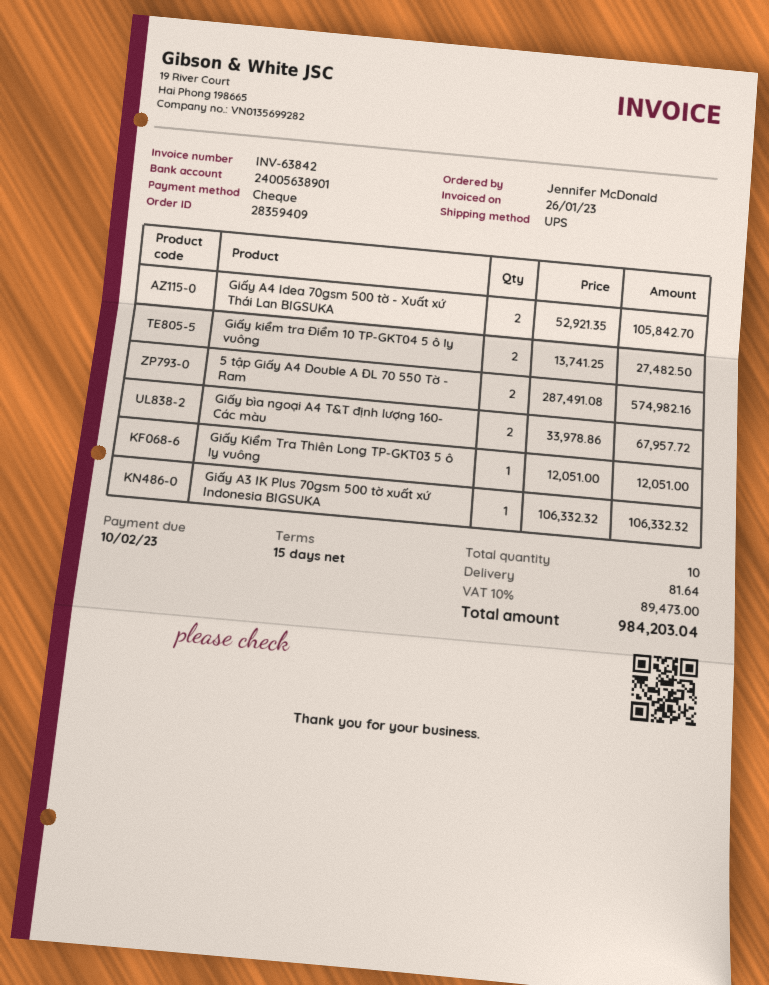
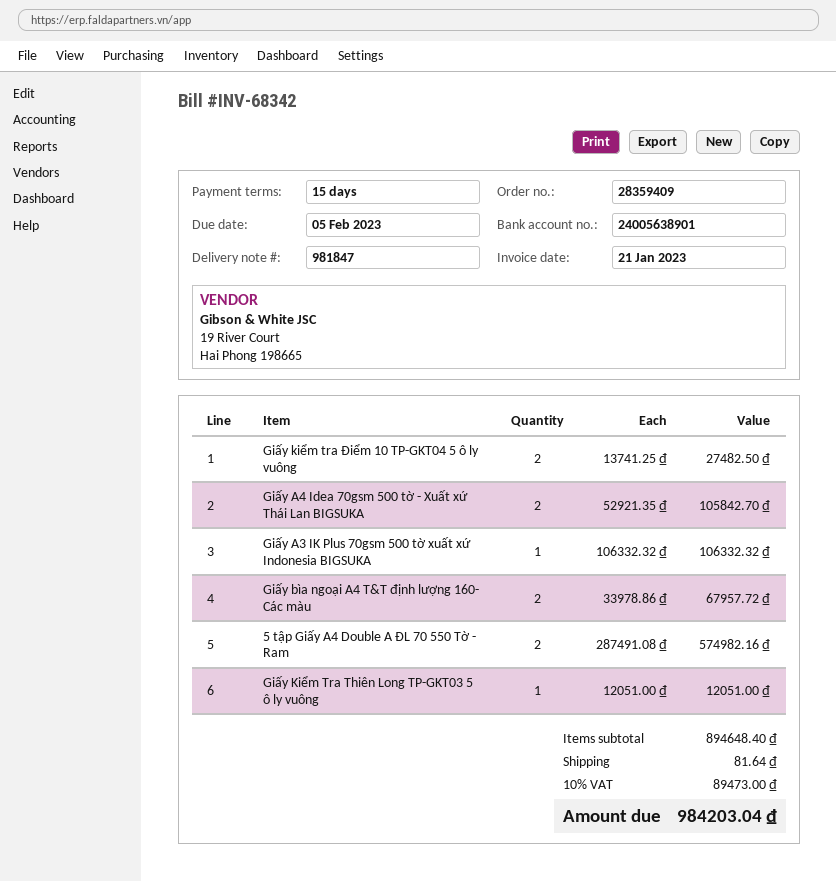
invoice number: INV-63842 -> INV-68342
invoice date: 2023-01-26 -> 2023-01-21
due date: 2023-02-10 -> 2023-02-05

